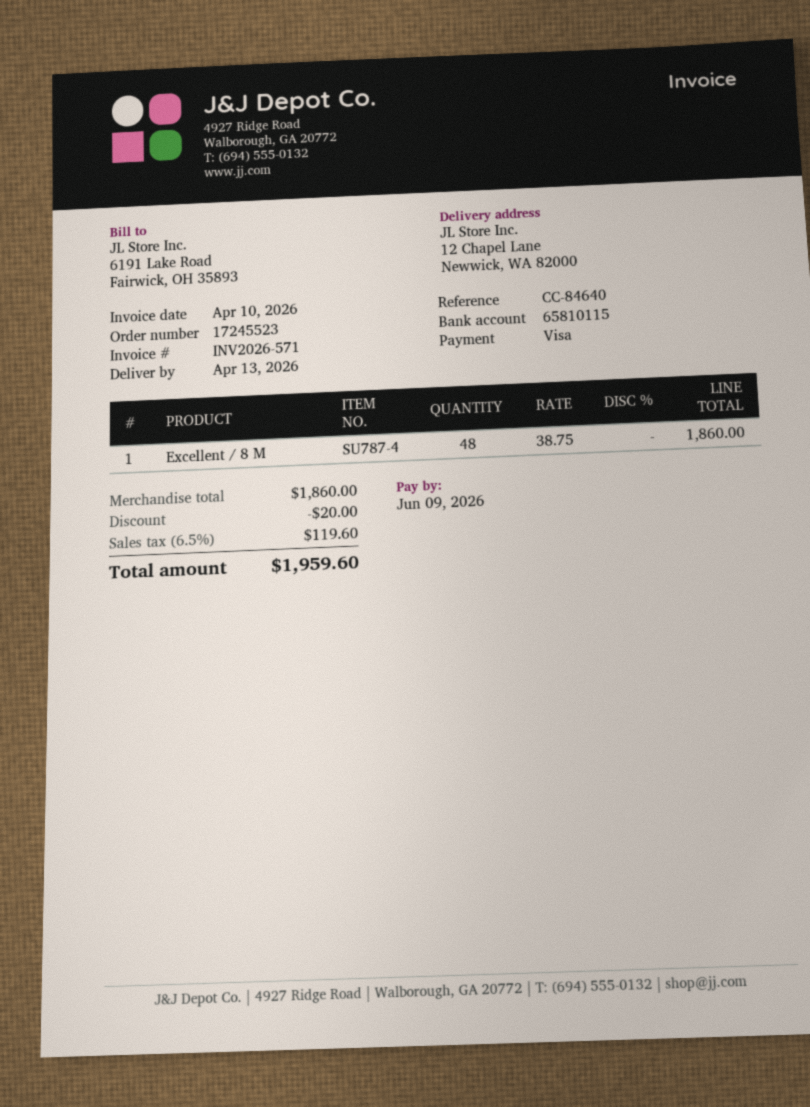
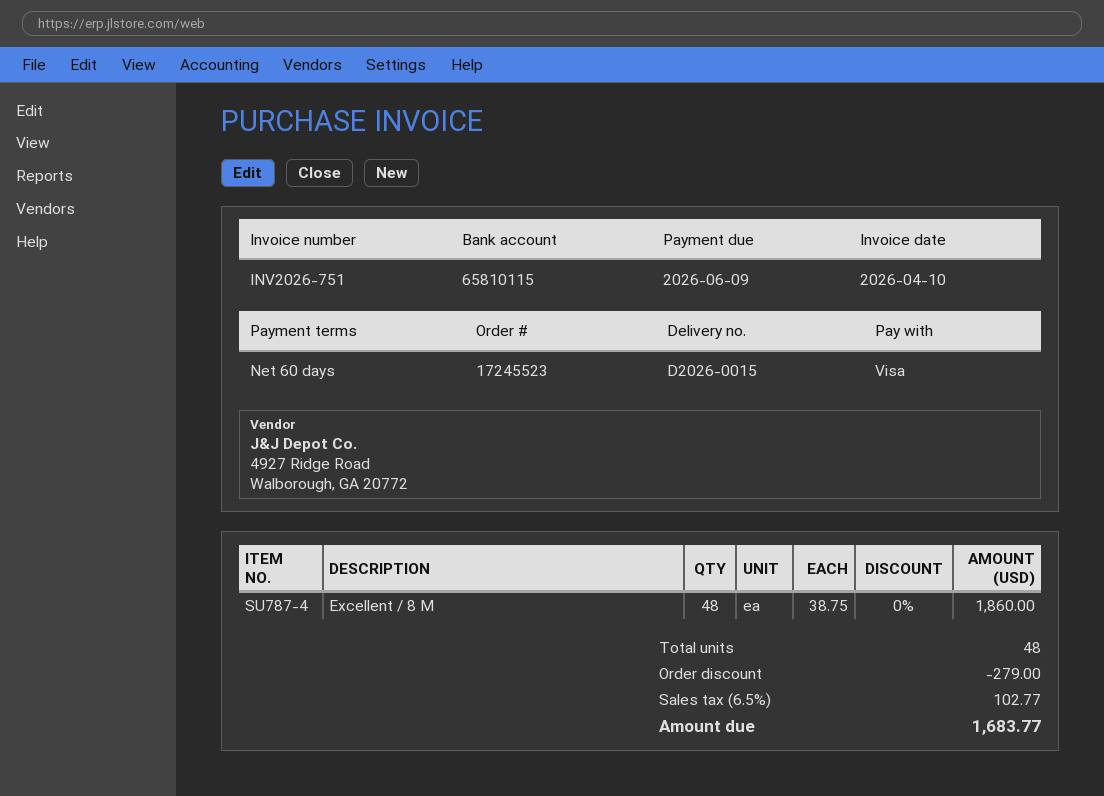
invoice number: INV2026-571 -> INV2026-751
discount: 20.00 -> 279.00
tax: 6.5% = 119.60 -> 6.5% = 102.77
total: 1959.60 -> 1683.77

